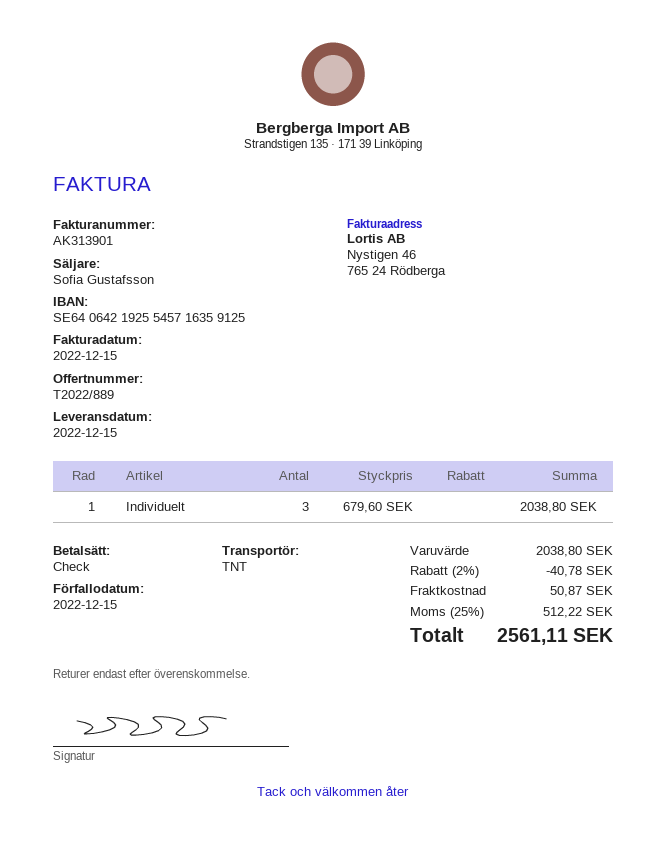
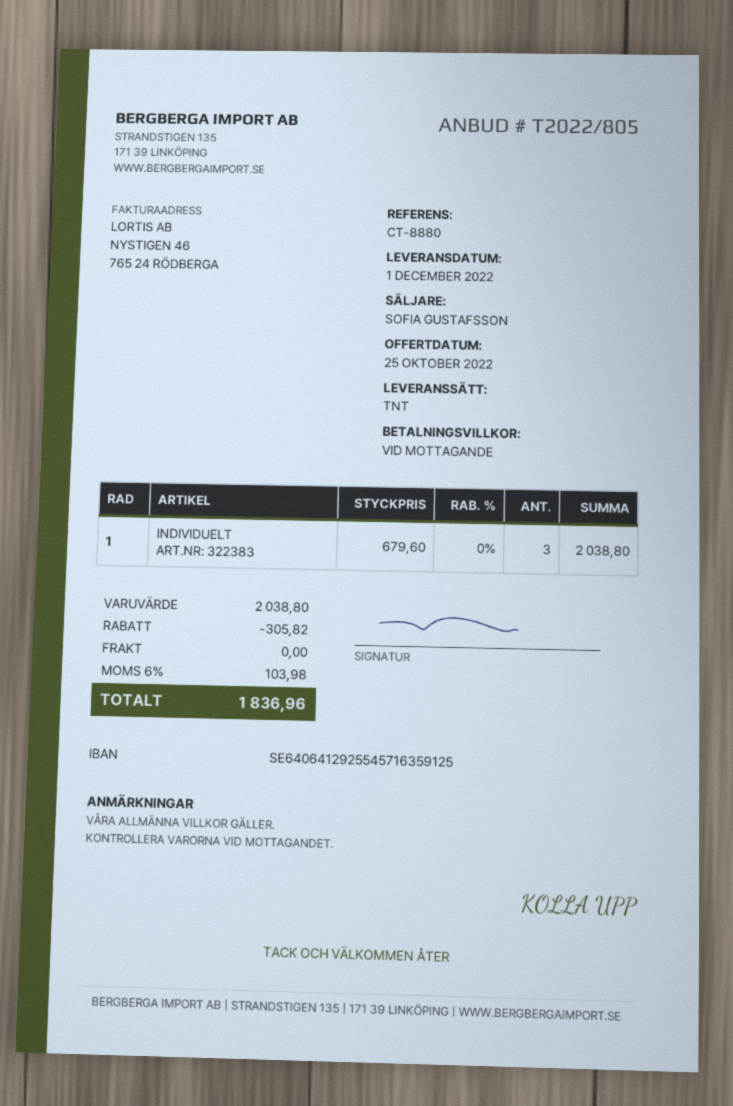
quote number: T2022/889 -> T2022/805
delivery date: 2022-12-15 -> 2022-12-01
bank account: SE6406421925545716359125 -> SE6406412925545716359125
discount: 40.78 -> 305.82
shipping: 50.87 -> 0.00
tax: 25% = 512.22 -> 6% = 103.98
total: 2561.11 -> 1836.96

